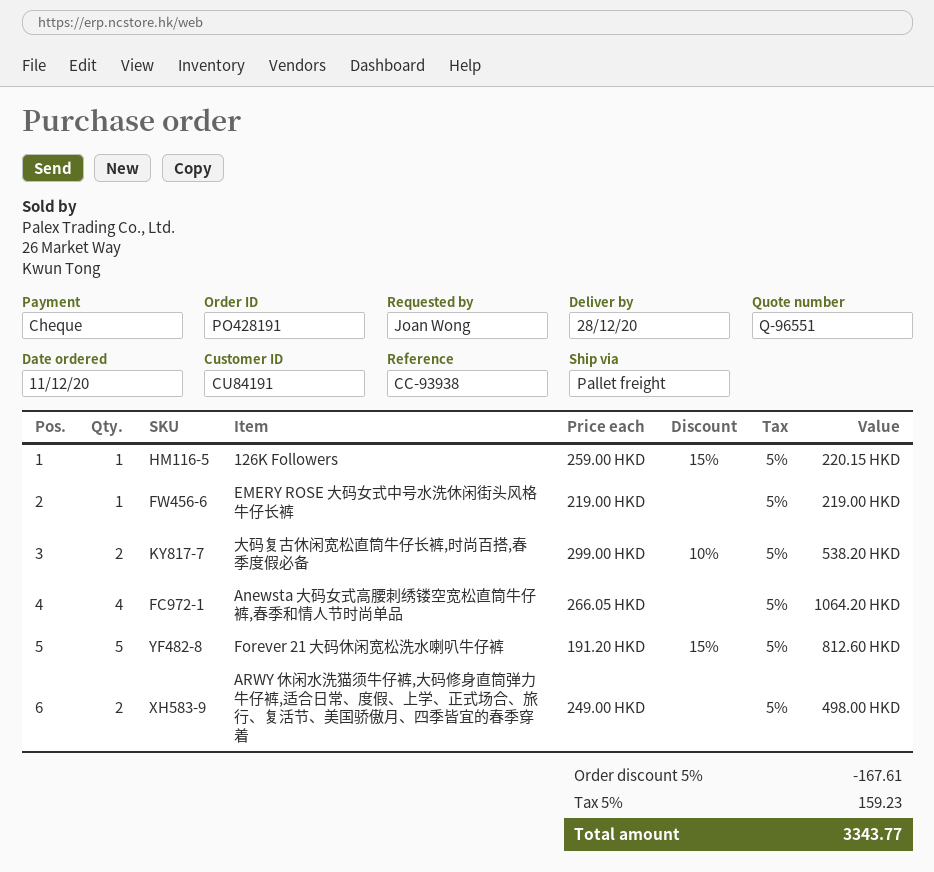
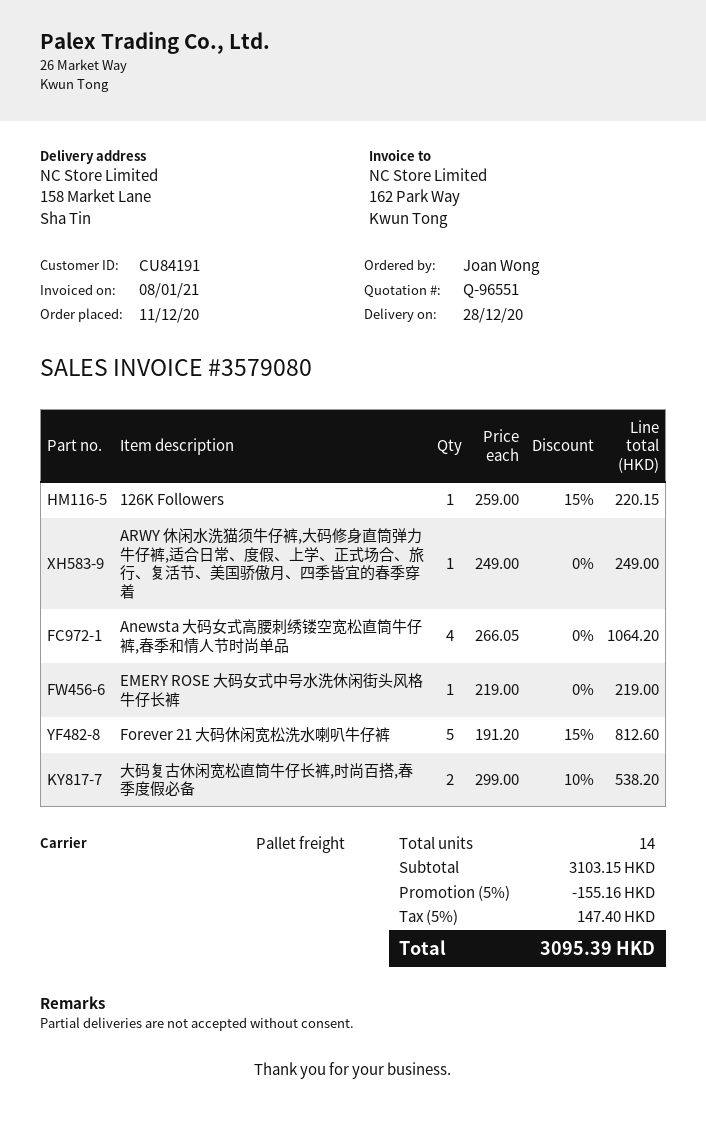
ARWY 休闲水洗猫须牛仔裤,大码修身直筒弹力牛仔裤,适合日常、度假、上学、正式场合、旅行、复活节、美国骄傲月、四季皆宜的春季穿着: 2 x 249.00 = 498.00 -> 1 x 249.00 = 249.00
discount: 5% = 167.61 -> 5% = 155.16
tax: 5% = 159.23 -> 5% = 147.40
total: 3343.77 -> 3095.39

